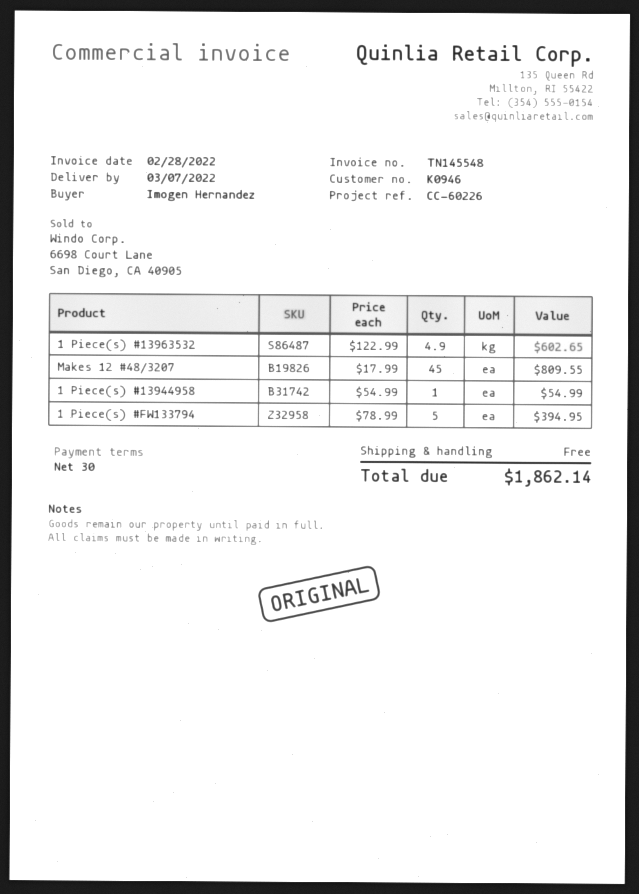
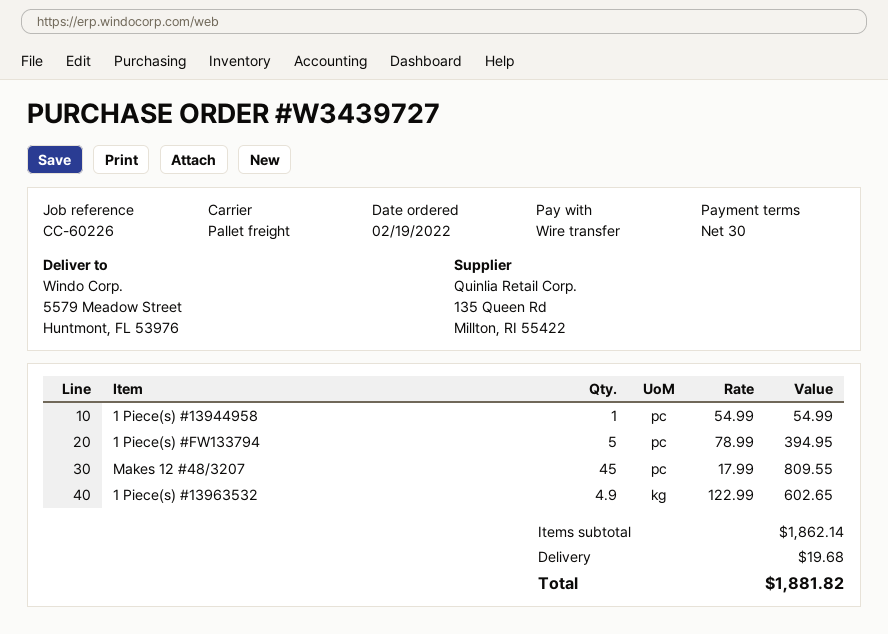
shipping: 0.00 -> 19.68
total: 1862.14 -> 1881.82

